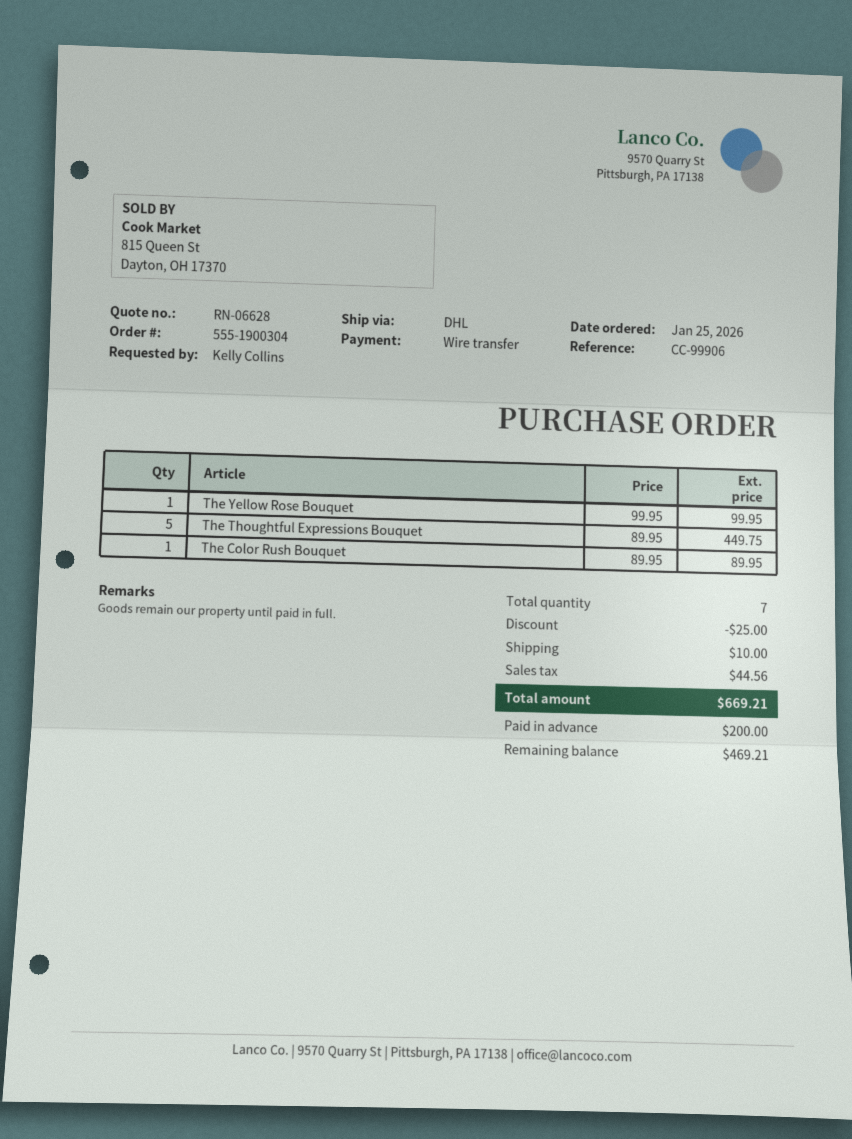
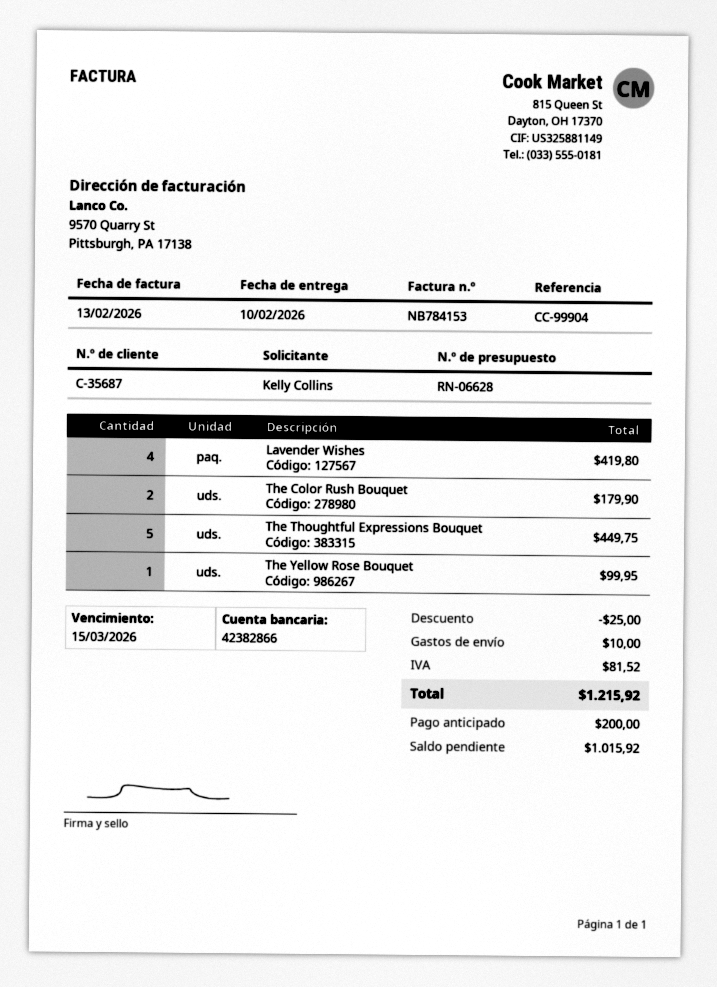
reference: CC-99906 -> CC-99904
The Color Rush Bouquet: 1 for 89.95 -> 2 for 179.90
Lavender Wishes: none -> 4 for 419.80
tax: 44.56 -> 81.52
total: 669.21 -> 1215.92
balance: 469.21 -> 1015.92

